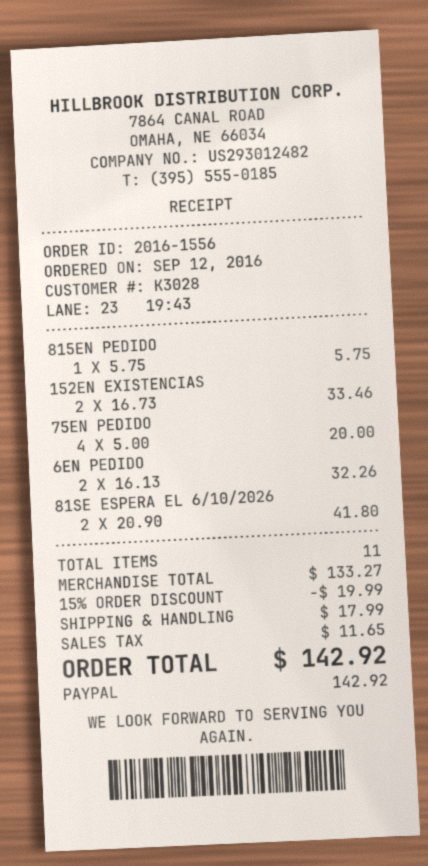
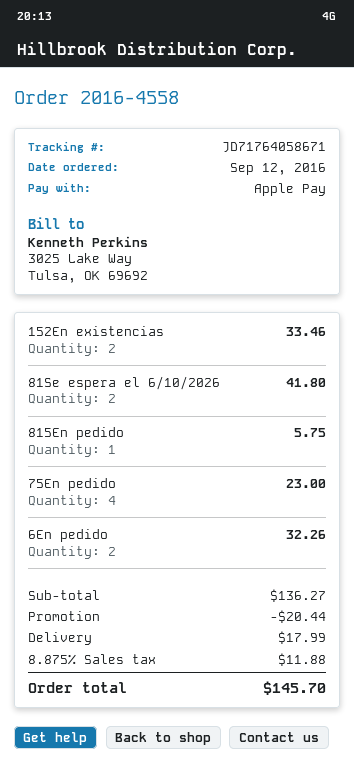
order number: 2016-1556 -> 2016-4558
payment method: PayPal -> Apple Pay
75EN PEDIDO: 4 for 20.00 -> 4 for 23.00
subtotal: 133.27 -> 136.27
discount: 19.99 -> 20.44
tax: 11.65 -> 11.88
total: 142.92 -> 145.70

